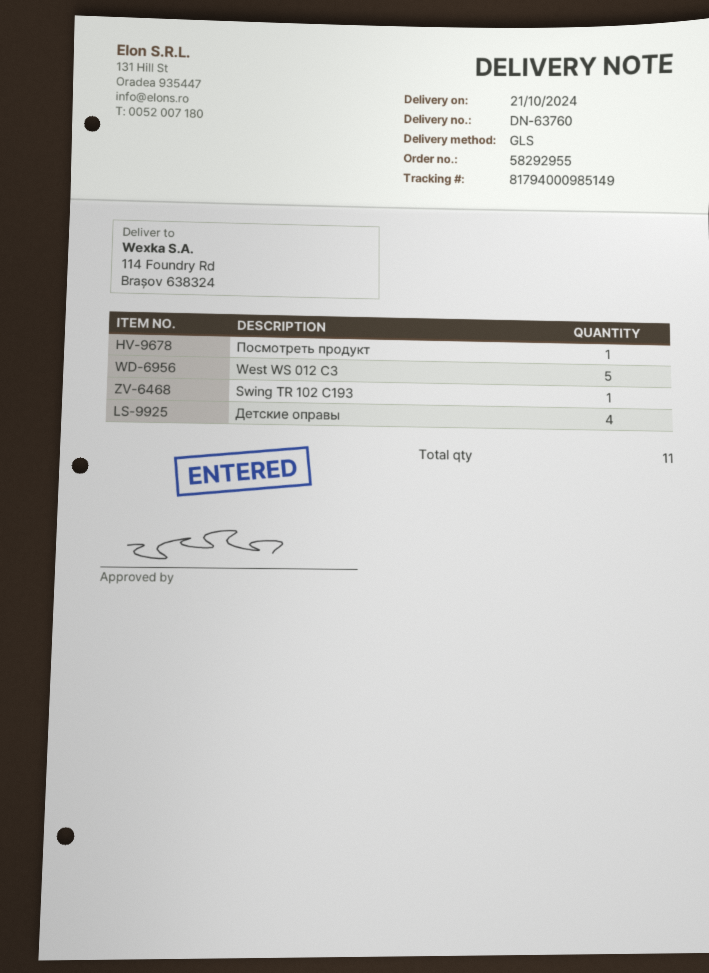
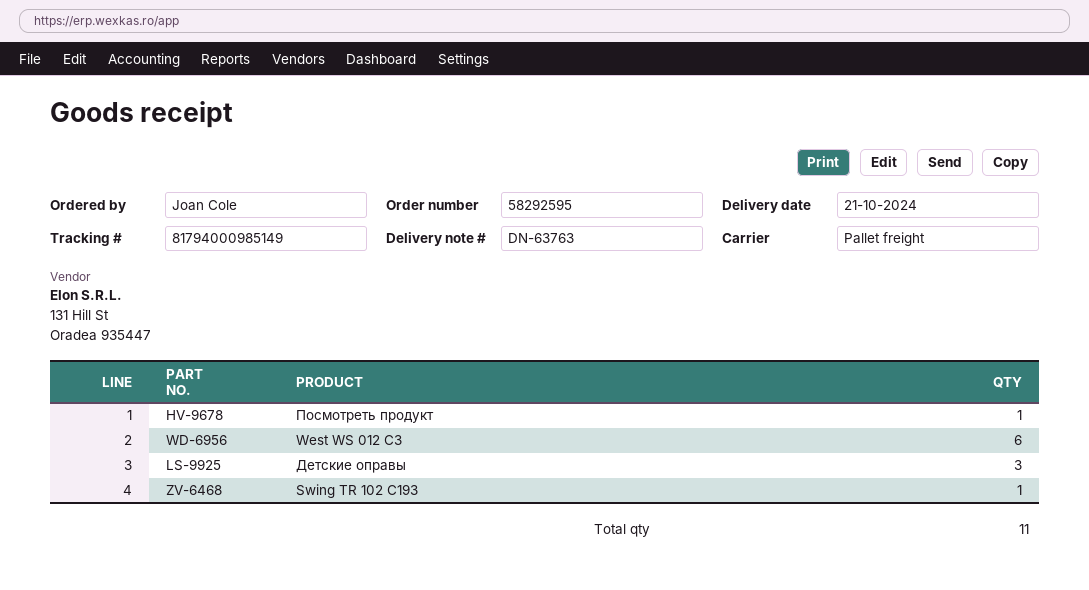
order number: 58292955 -> 58292595
delivery note number: DN-63760 -> DN-63763
shipping method: GLS -> pallet freight
West WS 012 C3: 5 -> 6
Детские оправы: 4 -> 3

